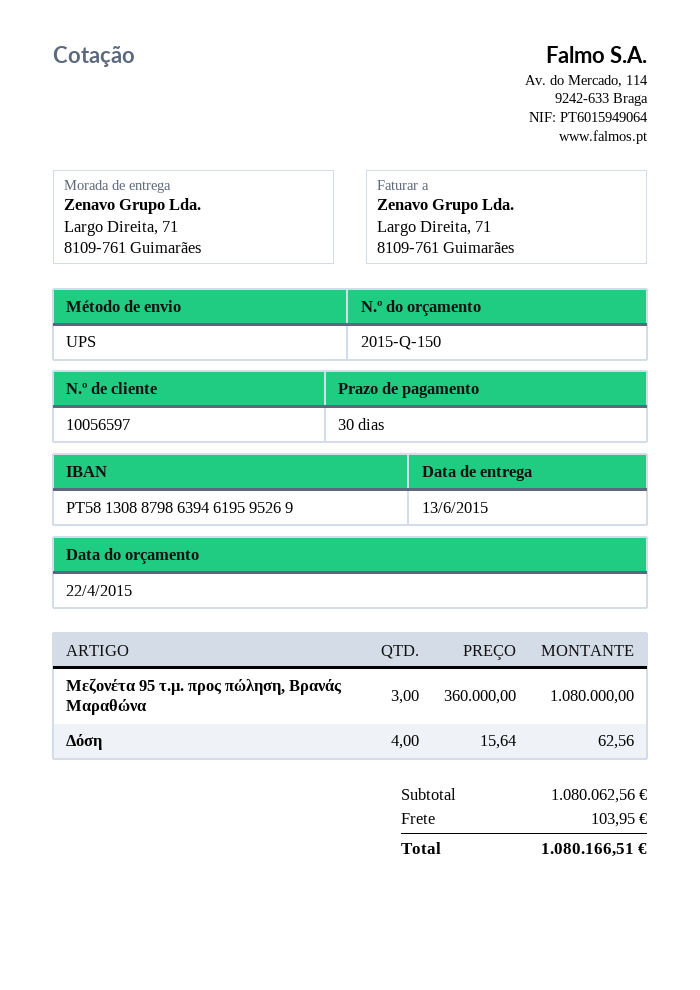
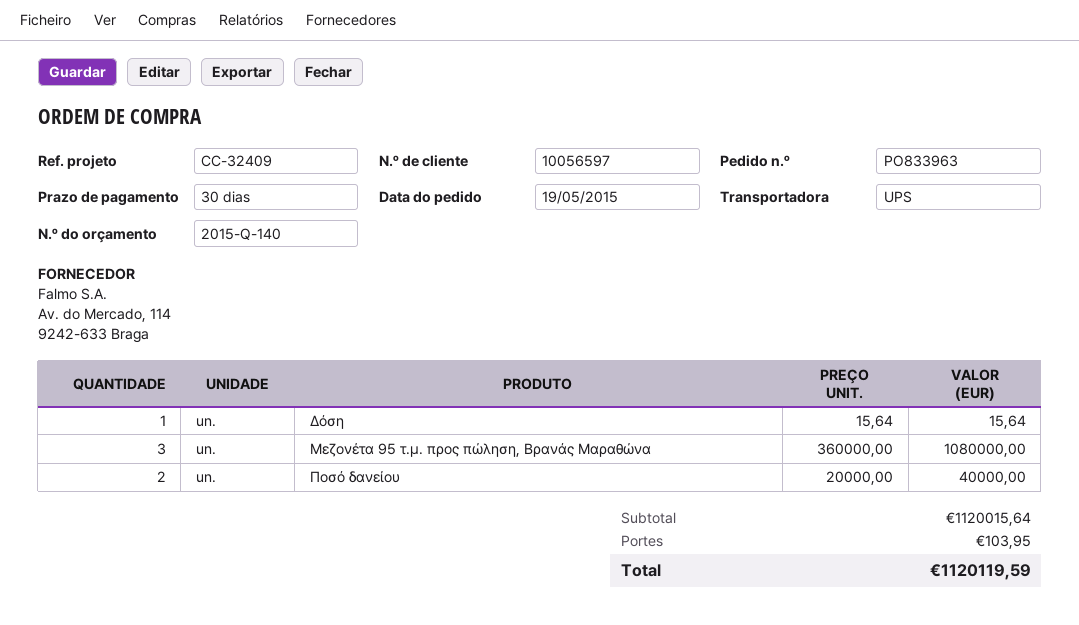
quote number: 2015-Q-150 -> 2015-Q-140
Δόση: 4 x 15.64 = 62.56 -> 1 x 15.64 = 15.64
Ποσό δανείου: none -> 2 x 20000.00 = 40000.00
subtotal: 1080062.56 -> 1120015.64
total: 1080166.51 -> 1120119.59

